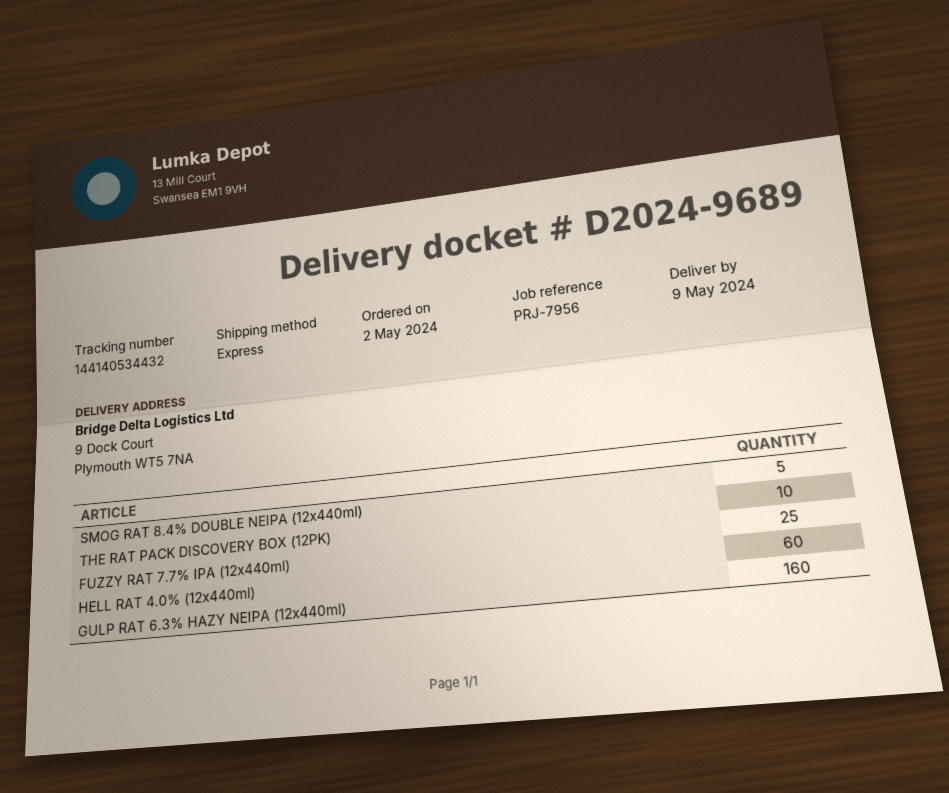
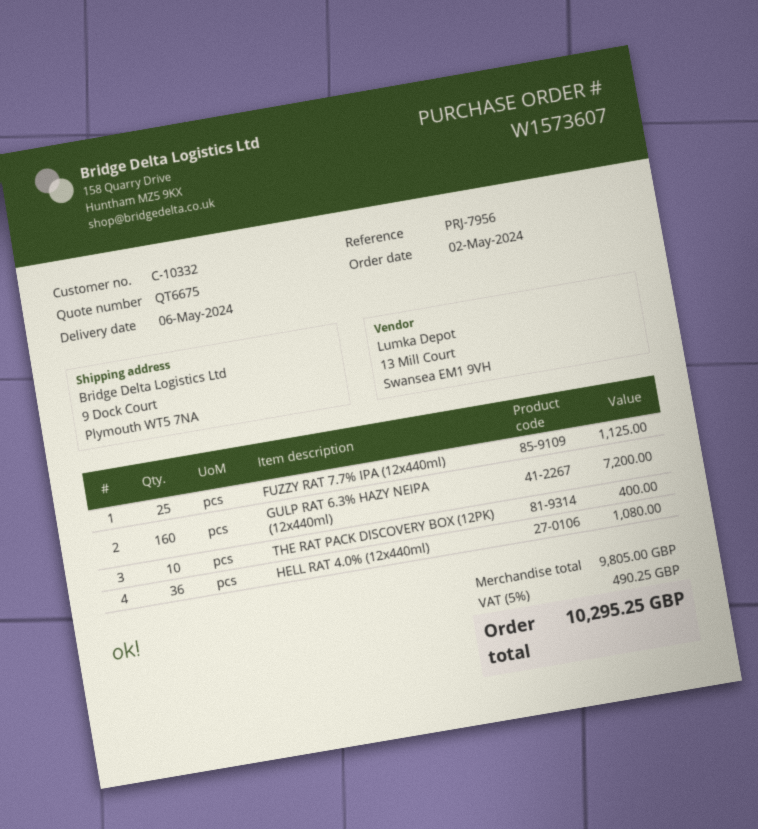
delivery date: 2024-05-09 -> 2024-05-06
SMOG RAT 8.4% DOUBLE NEIPA (12x440ml): 5 -> none
HELL RAT 4.0% (12x440ml): 60 -> 36

